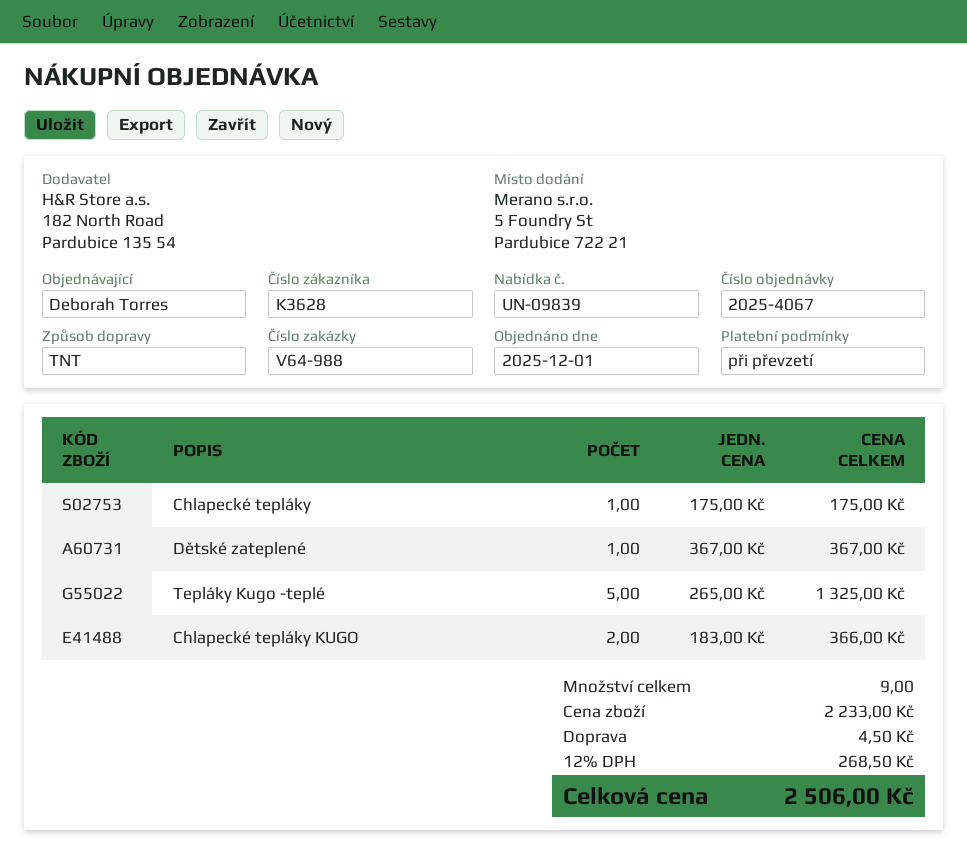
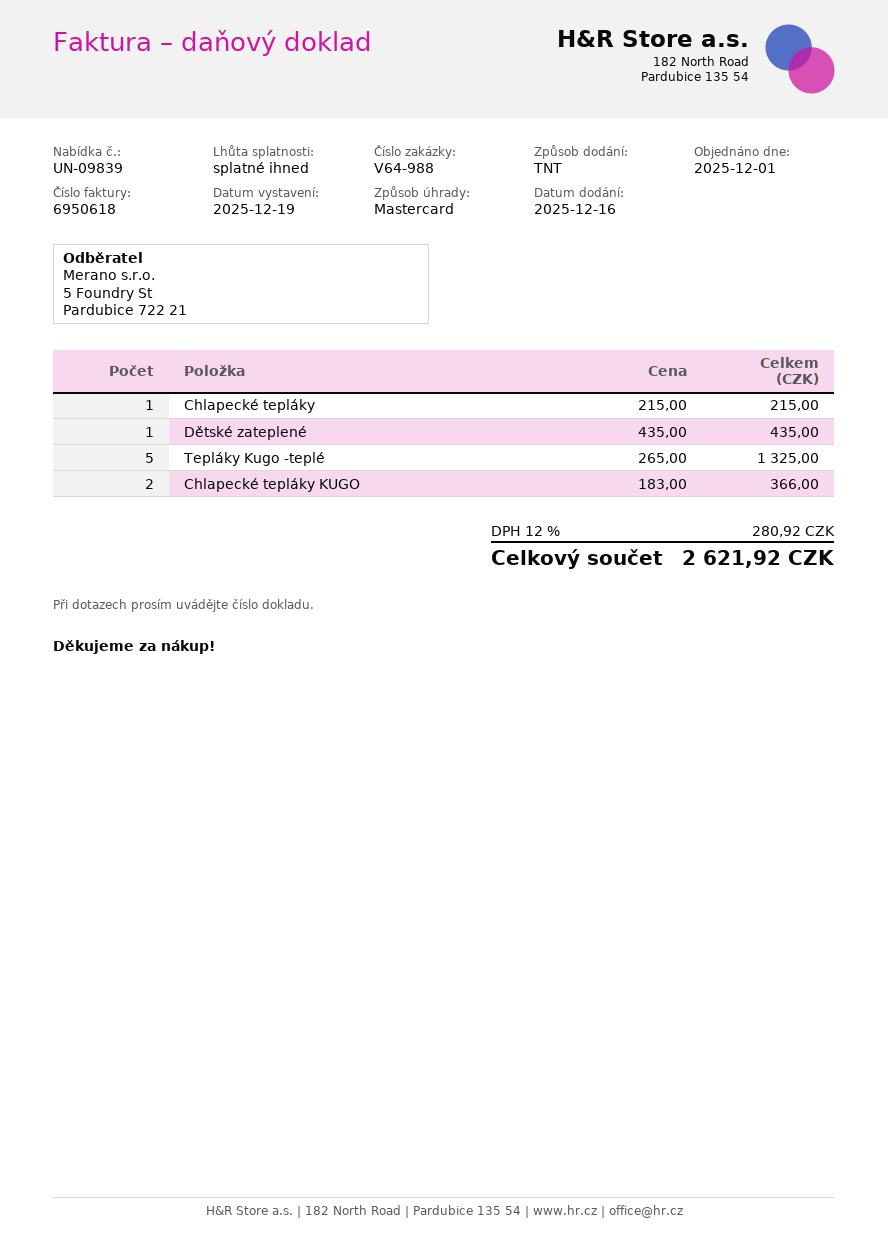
Chlapecké tepláky: 1 x 175.00 = 175.00 -> 1 x 215.00 = 215.00
Dětské zateplené: 1 x 367.00 = 367.00 -> 1 x 435.00 = 435.00
shipping: 4.50 -> none
tax: 12% = 268.50 -> 12% = 280.92
total: 2506.00 -> 2621.92

